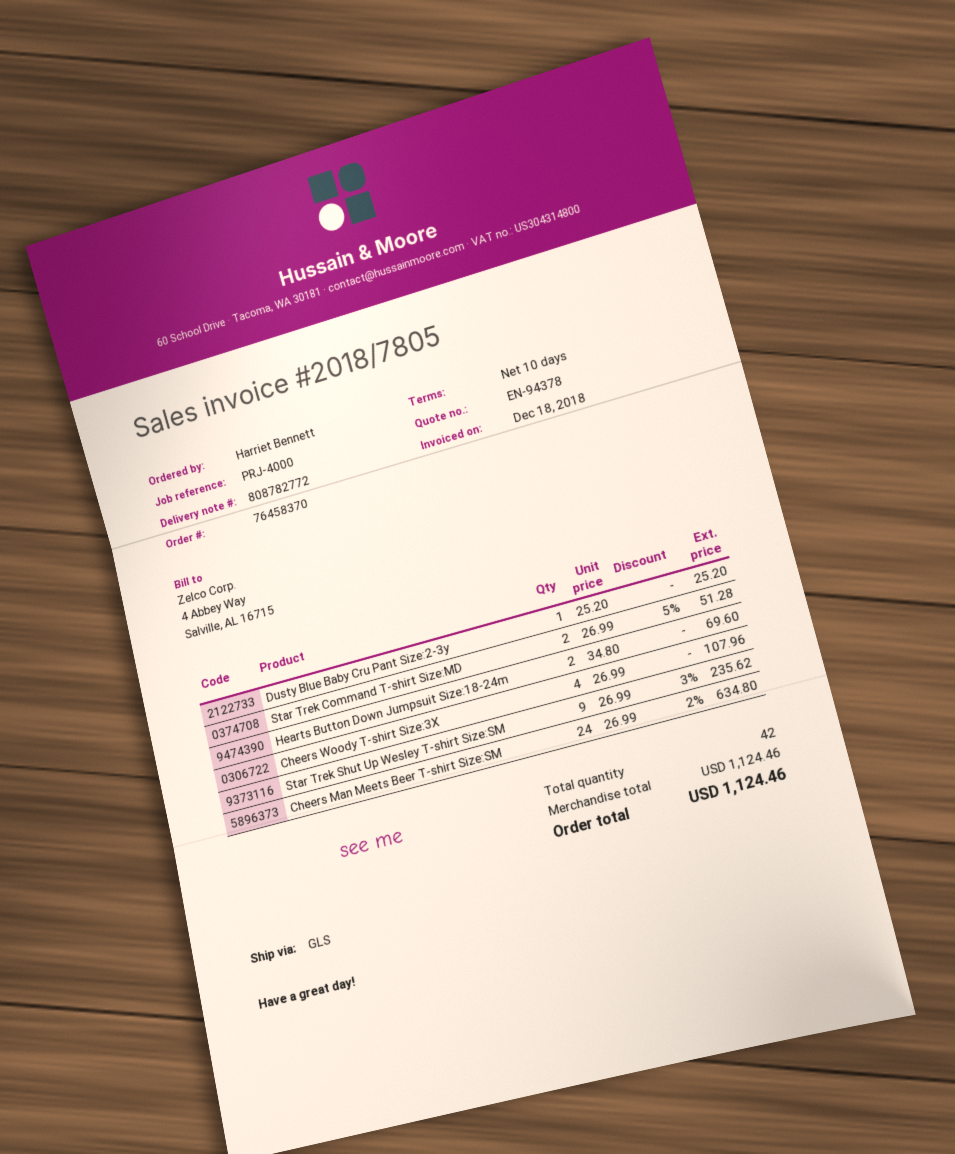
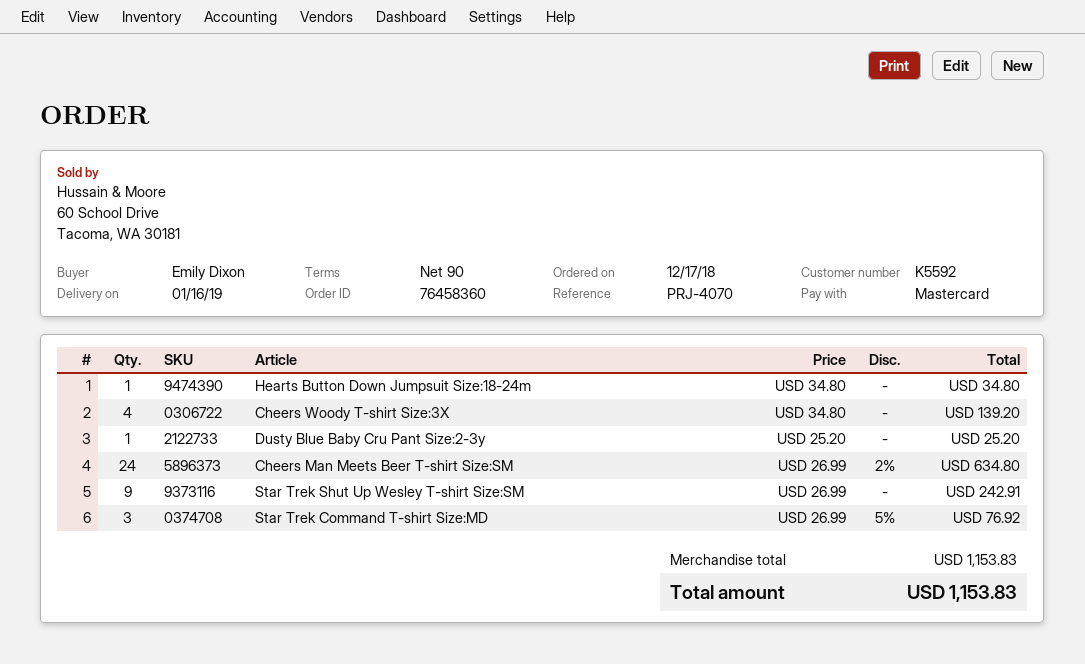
order number: 76458370 -> 76458360
payment terms: 10 days -> 90 days
reference: PRJ-4000 -> PRJ-4070
ordered by: Harriet Bennett -> Emily Dixon
Star Trek Command T-shirt Size:MD: 2 x 26.99 - 5% = 51.28 -> 3 x 26.99 - 5% = 76.92
Hearts Button Down Jumpsuit Size:18-24m: 2 x 34.80 = 69.60 -> 1 x 34.80 = 34.80
Cheers Woody T-shirt Size:3X: 4 x 26.99 = 107.96 -> 4 x 34.80 = 139.20
Star Trek Shut Up Wesley T-shirt Size:SM: 9 x 26.99 - 3% = 235.62 -> 9 x 26.99 = 242.91
subtotal: 1124.46 -> 1153.83
total: 1124.46 -> 1153.83

